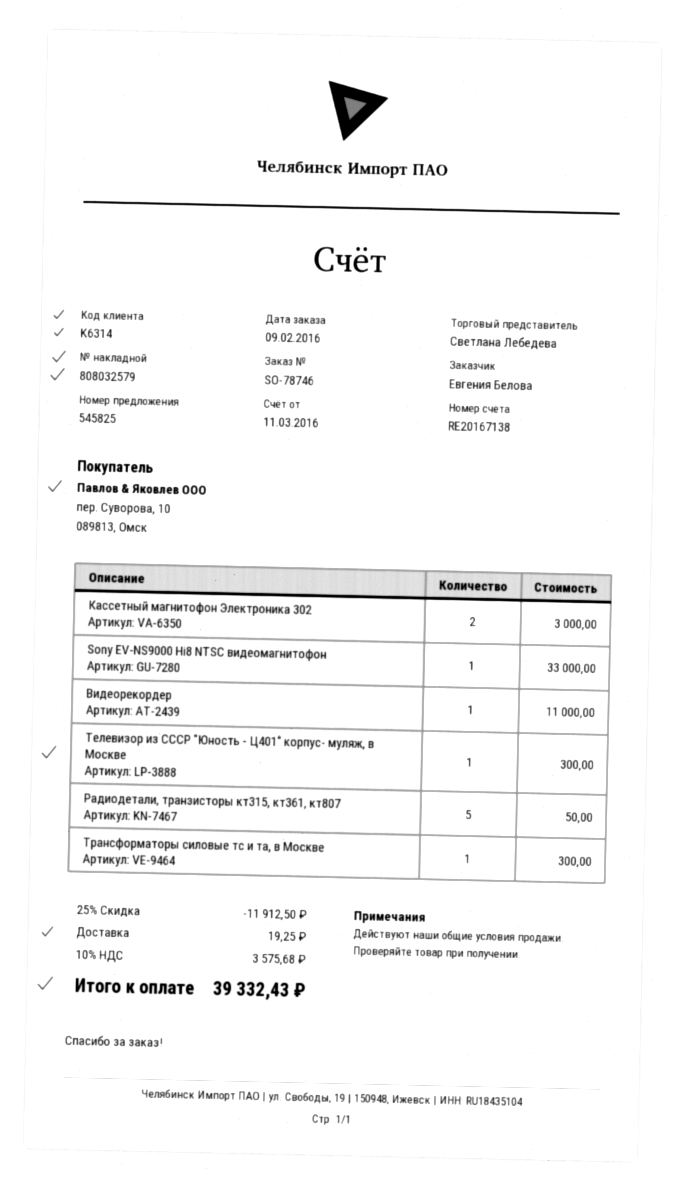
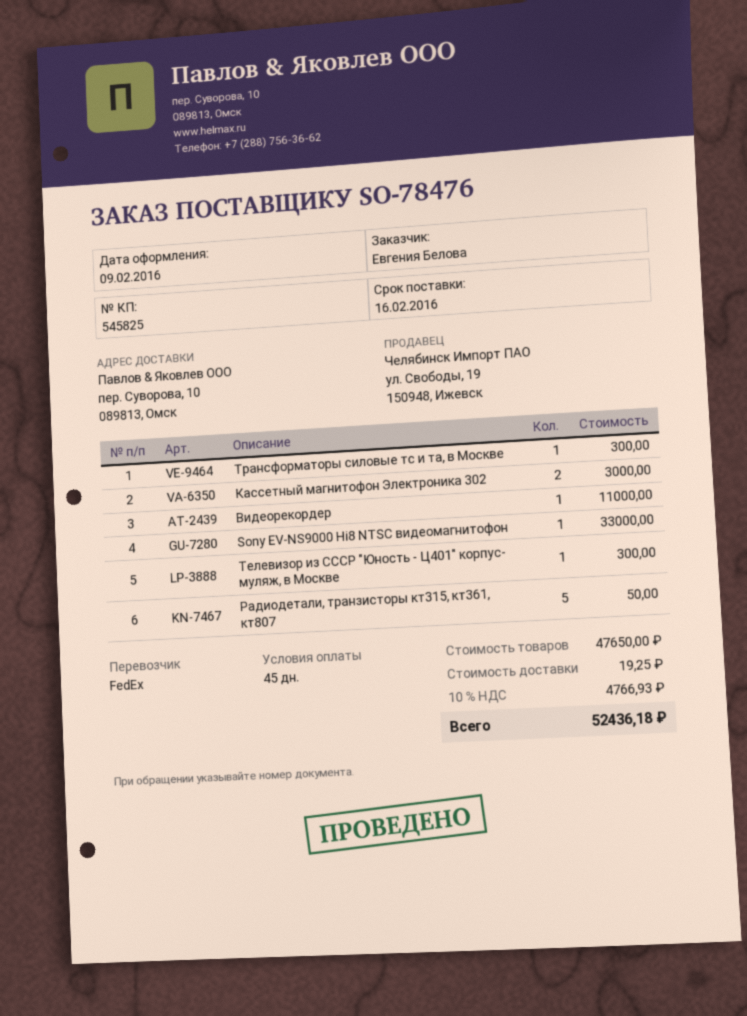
order number: SO-78746 -> SO-78476
discount: 25% = 11912.50 -> none
tax: 10% = 3575.68 -> 10% = 4766.93
total: 39332.43 -> 52436.18

